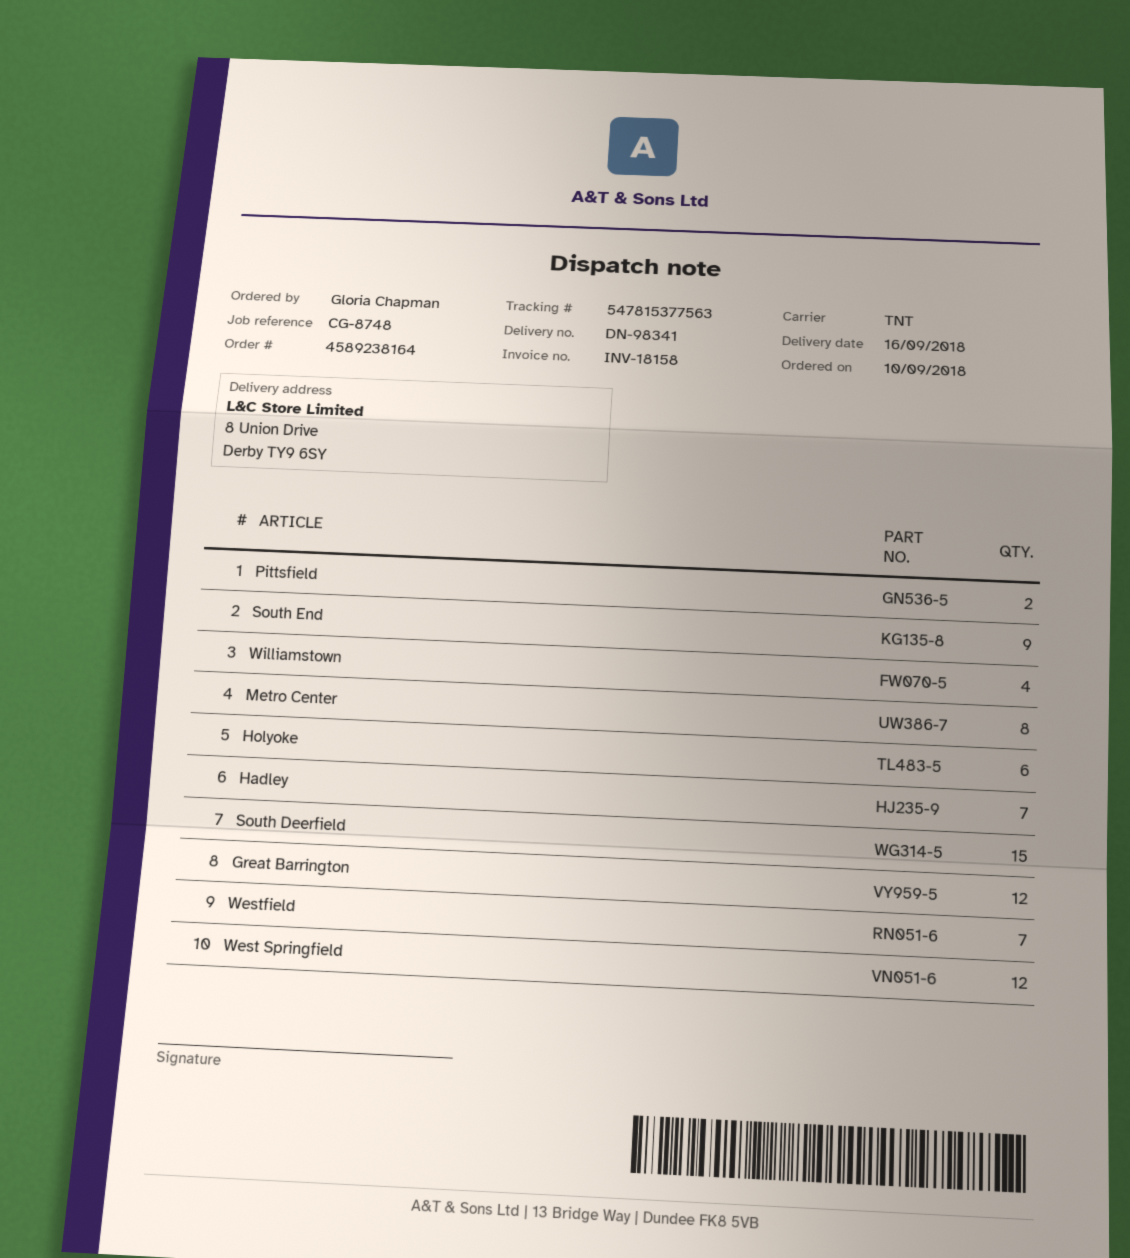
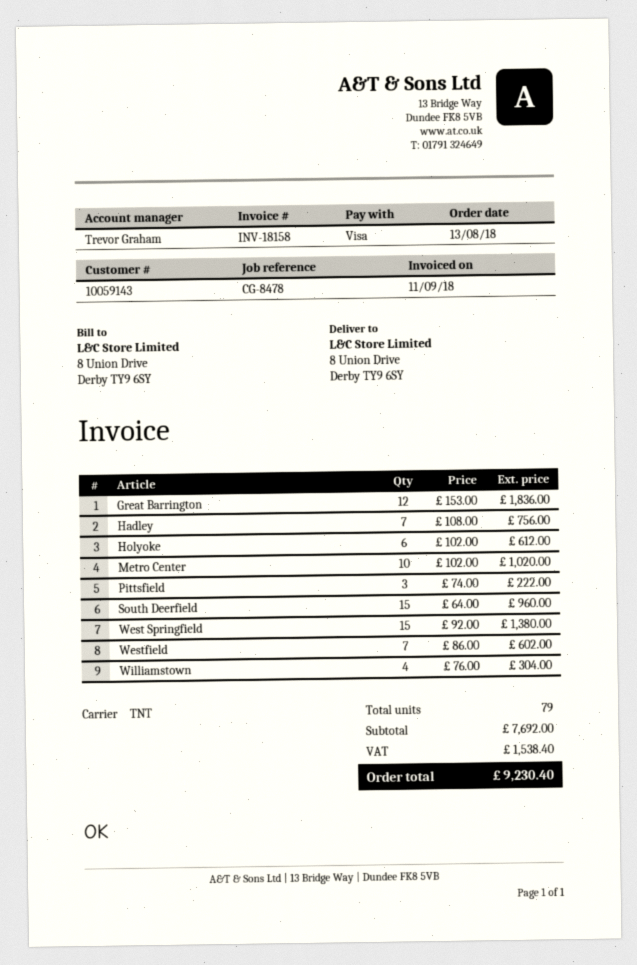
order date: 2018-09-10 -> 2018-08-13
reference: CG-8748 -> CG-8478
Pittsfield: 2 -> 3
South End: 9 -> none
Metro Center: 8 -> 10
West Springfield: 12 -> 15

